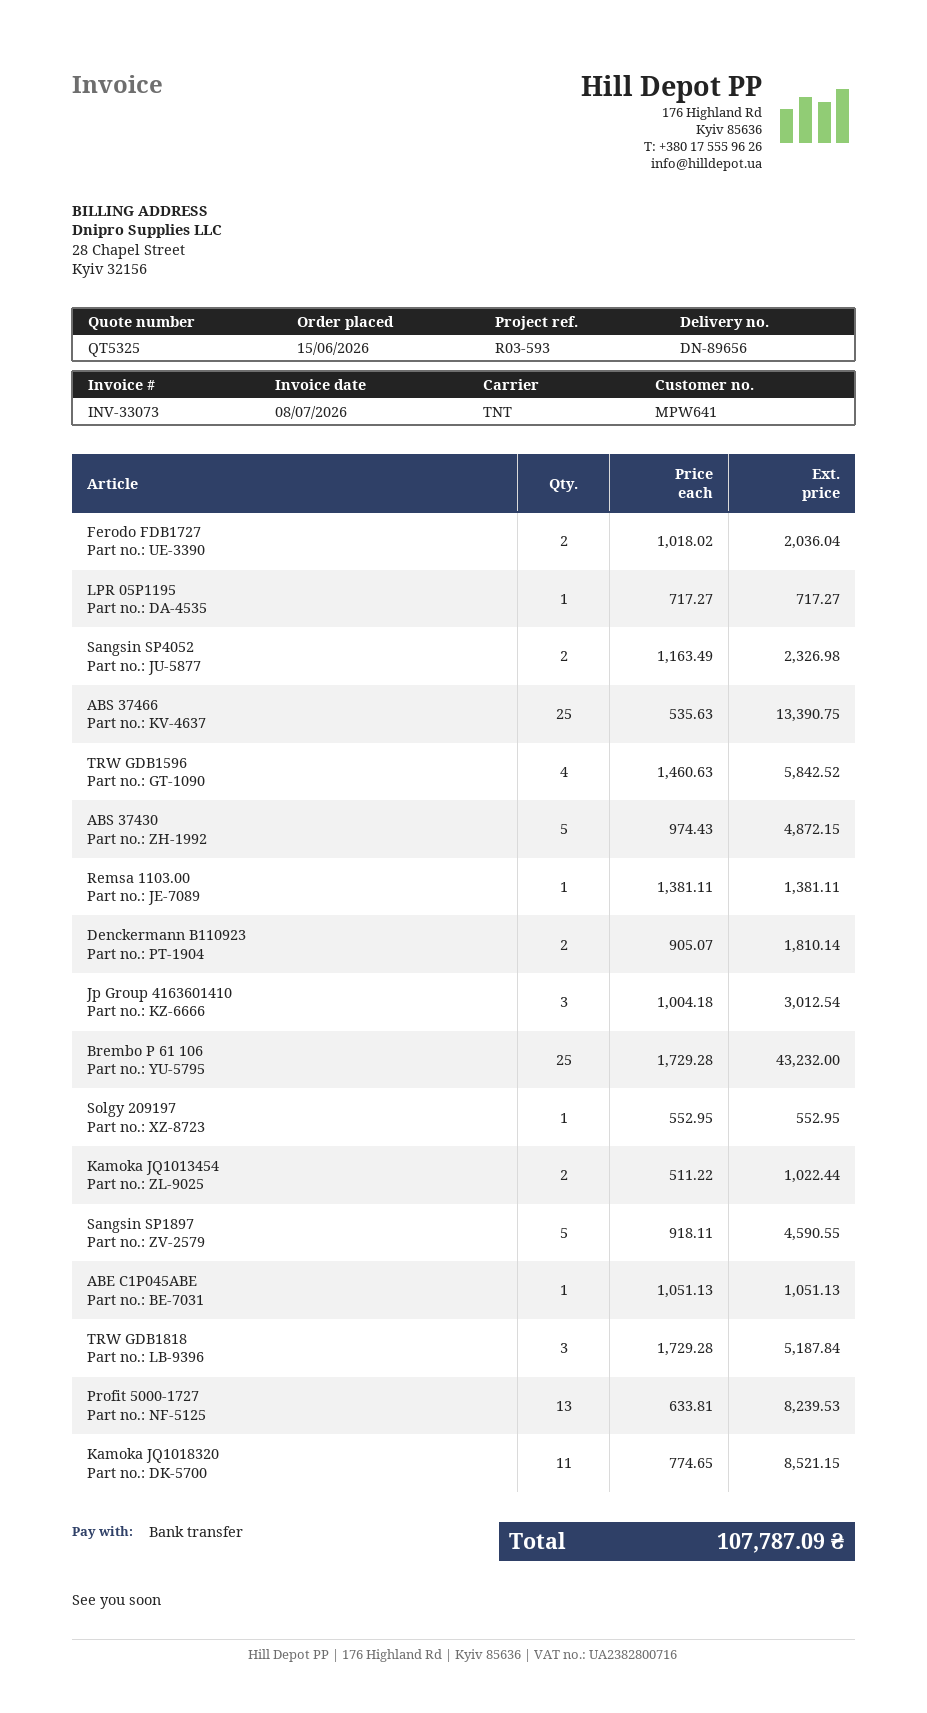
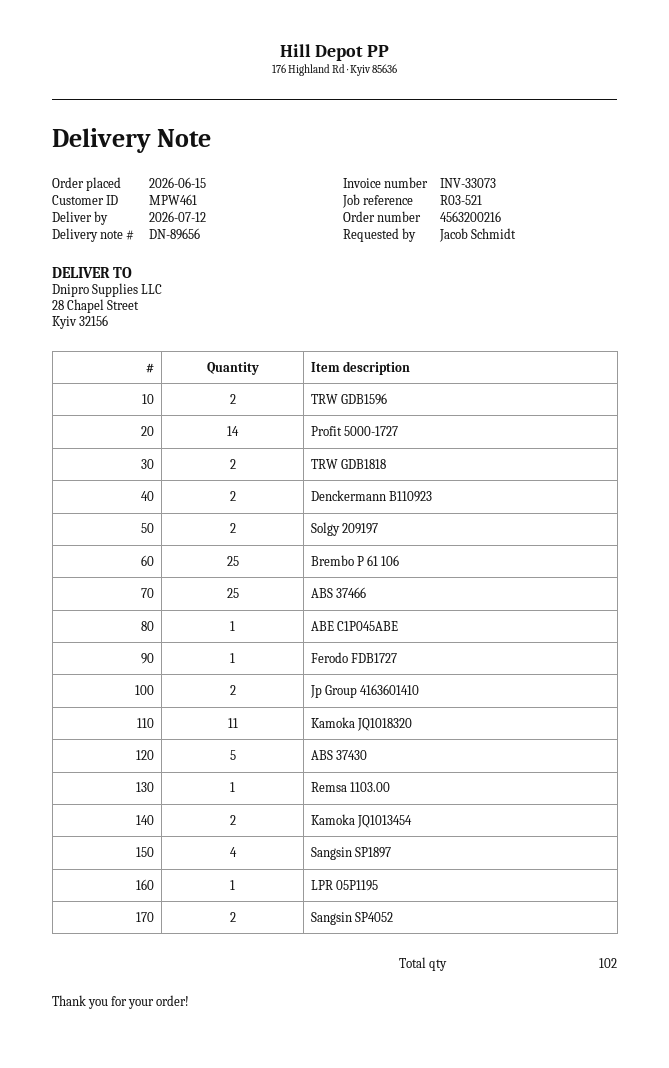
customer number: MPW641 -> MPW461
reference: R03-593 -> R03-521
Ferodo FDB1727: 2 -> 1
TRW GDB1596: 4 -> 2
Jp Group 4163601410: 3 -> 2
Solgy 209197: 1 -> 2
Sangsin SP1897: 5 -> 4
TRW GDB1818: 3 -> 2
Profit 5000-1727: 13 -> 14

